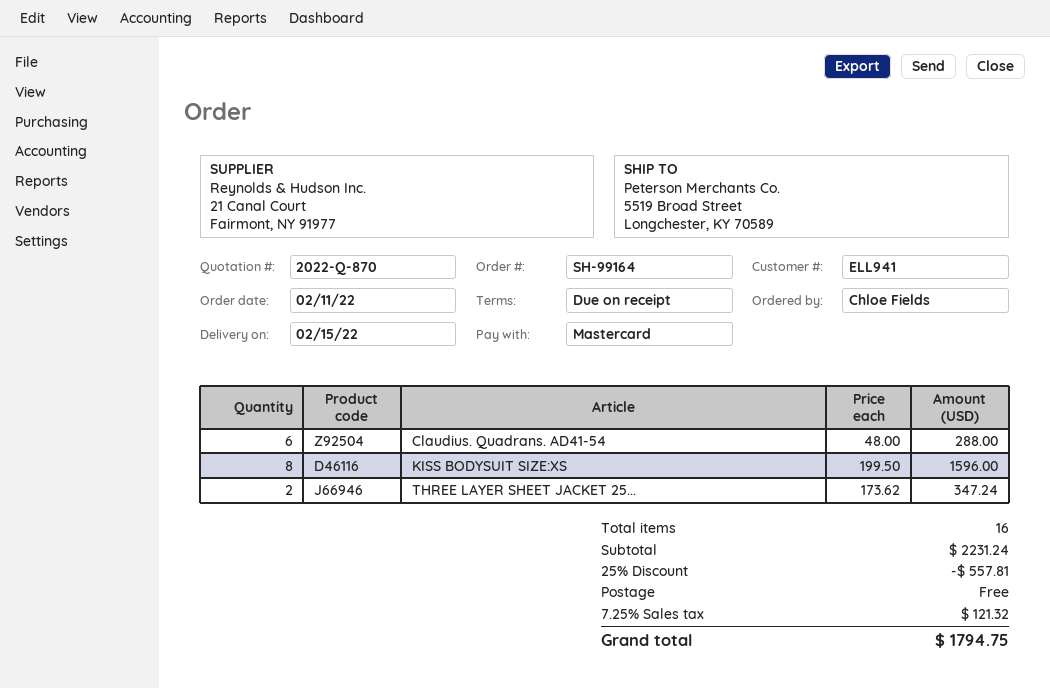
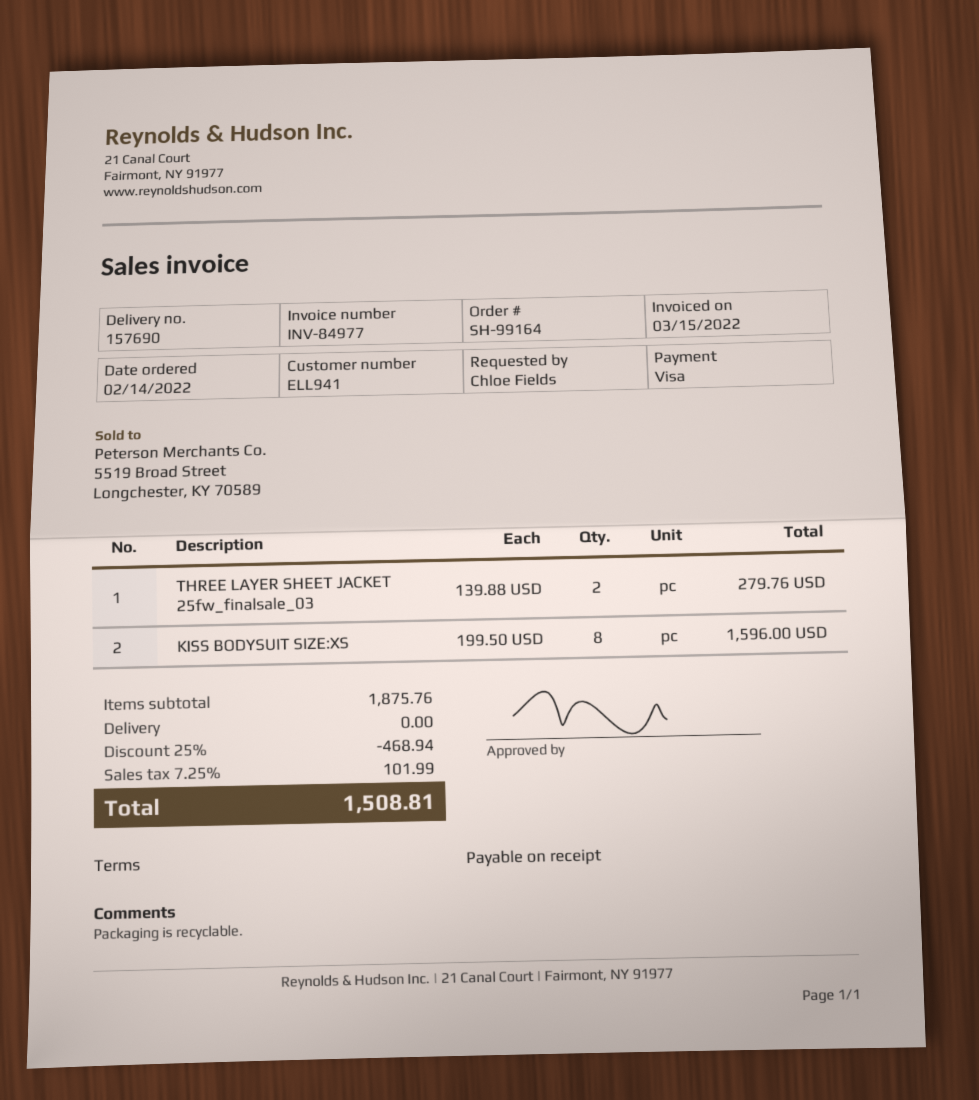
order date: 2022-02-11 -> 2022-02-14
payment method: Mastercard -> Visa
Claudius. Quadrans. AD41-54: 6 x 48.00 = 288.00 -> none
THREE LAYER SHEET JACKET 25...: 2 x 173.62 = 347.24 -> 2 x 139.88 = 279.76
subtotal: 2231.24 -> 1875.76
discount: 25% = 557.81 -> 25% = 468.94
tax: 7.25% = 121.32 -> 7.25% = 101.99
total: 1794.75 -> 1508.81

